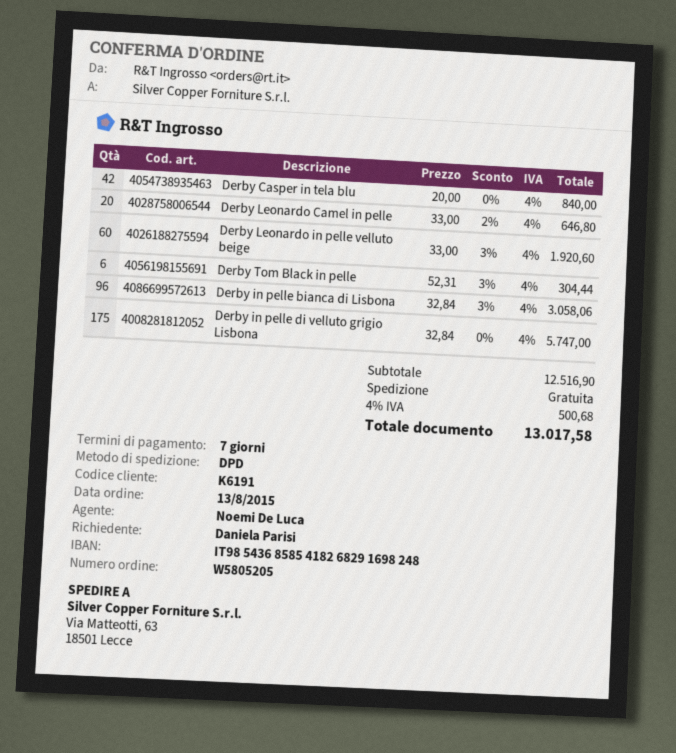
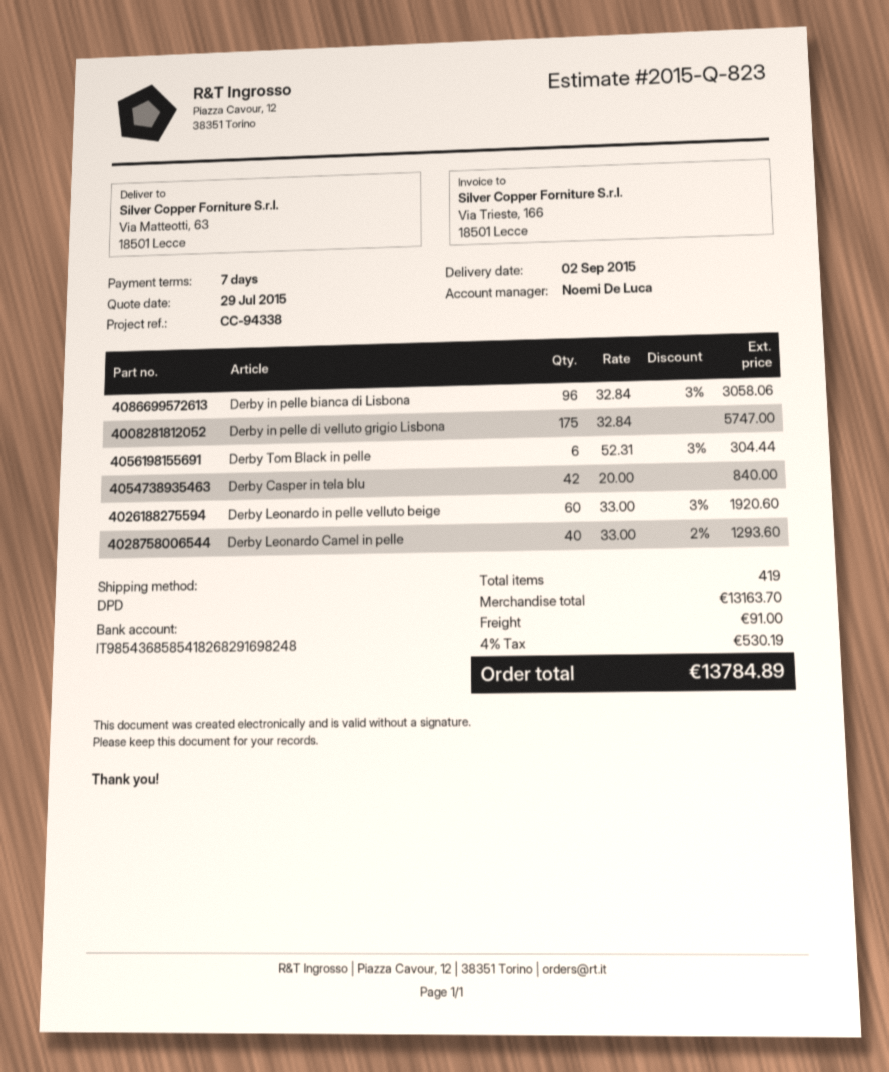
Derby Leonardo Camel in pelle: 20 x 33.00 - 2% = 646.80 -> 40 x 33.00 - 2% = 1293.60
subtotal: 12516.90 -> 13163.70
shipping: 0.00 -> 91.00
tax: 4% = 500.68 -> 4% = 530.19
total: 13017.58 -> 13784.89

